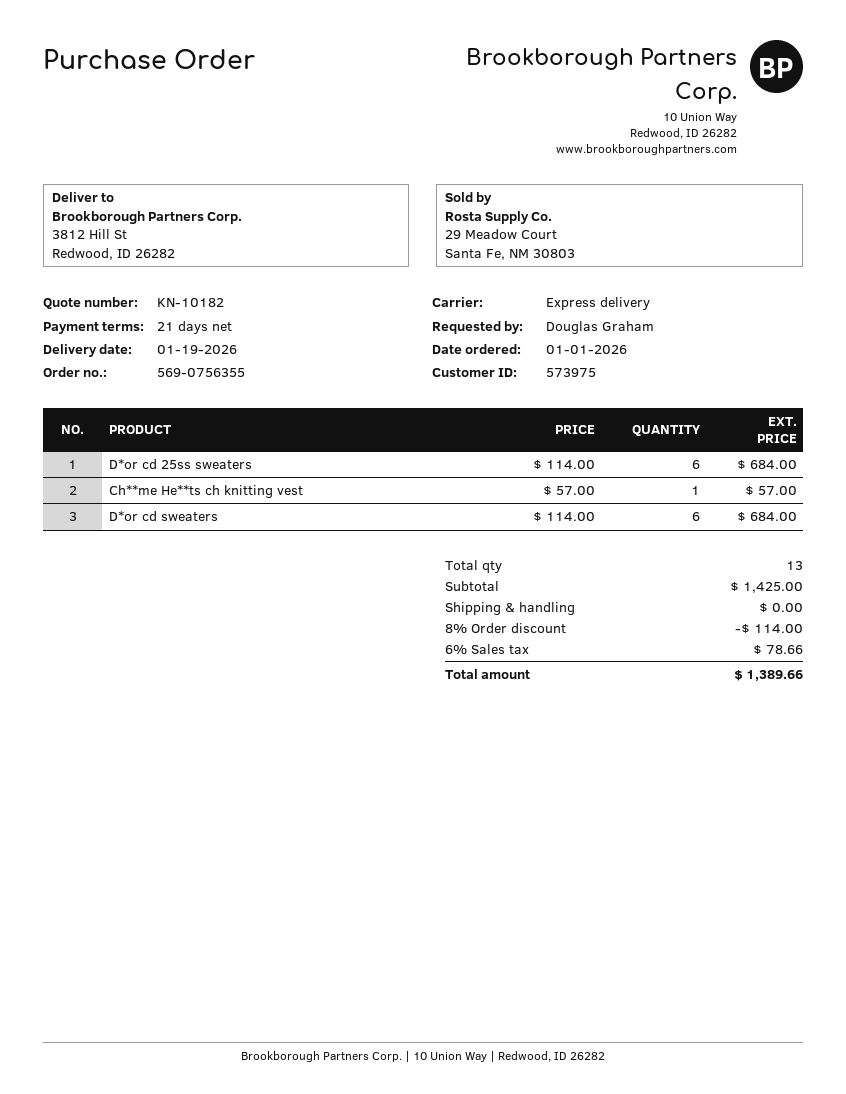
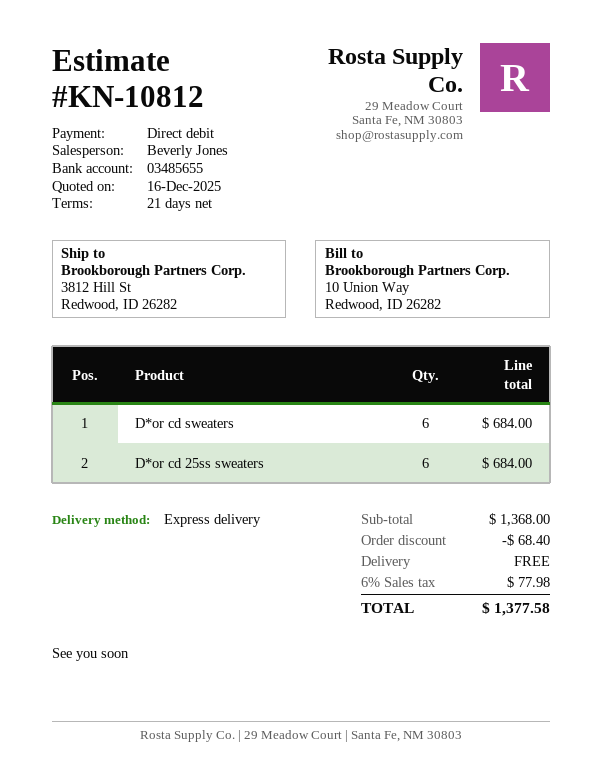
quote number: KN-10182 -> KN-10812
Ch**me He**ts ch knitting vest: 1 for 57.00 -> none
subtotal: 1425.00 -> 1368.00
discount: 114.00 -> 68.40
tax: 6% = 78.66 -> 6% = 77.98
total: 1389.66 -> 1377.58

